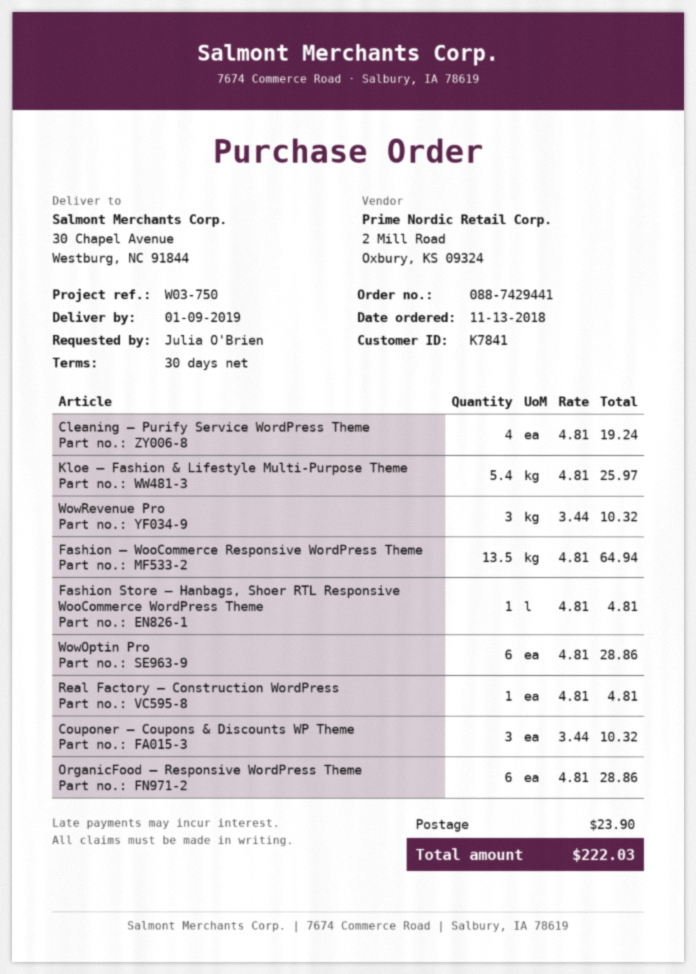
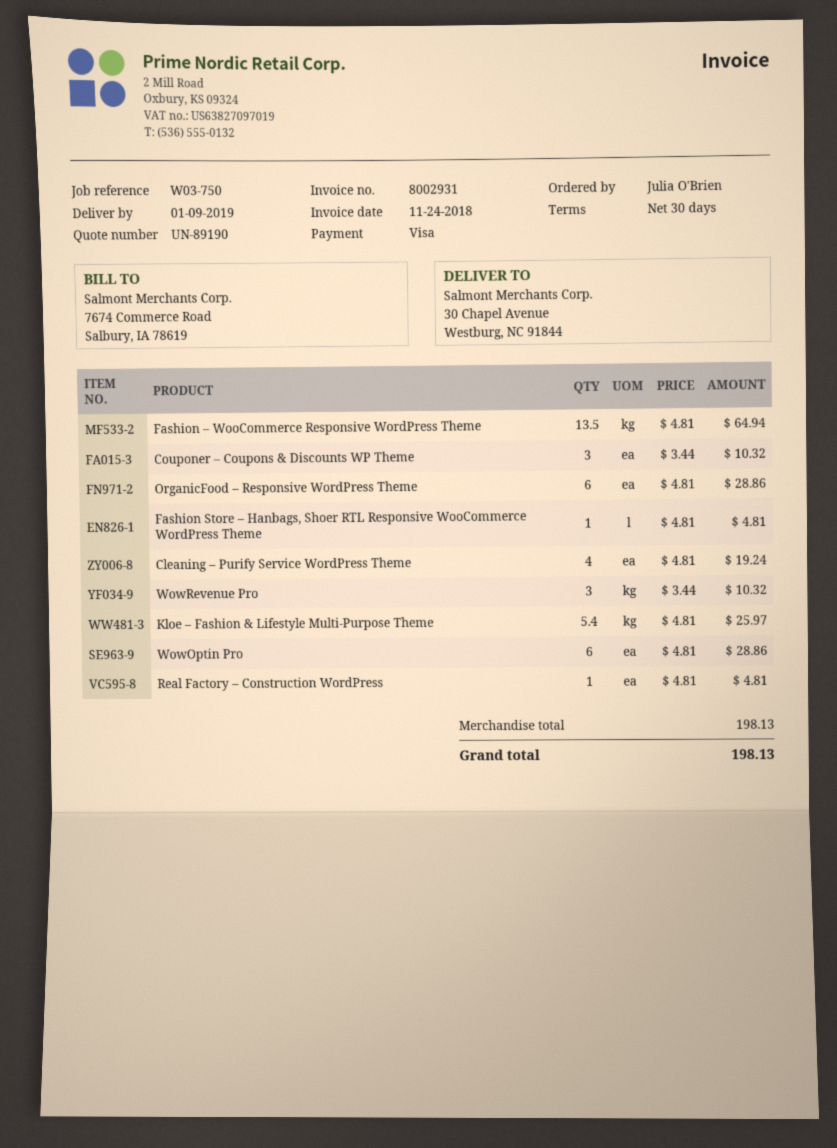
shipping: 23.90 -> none
total: 222.03 -> 198.13

